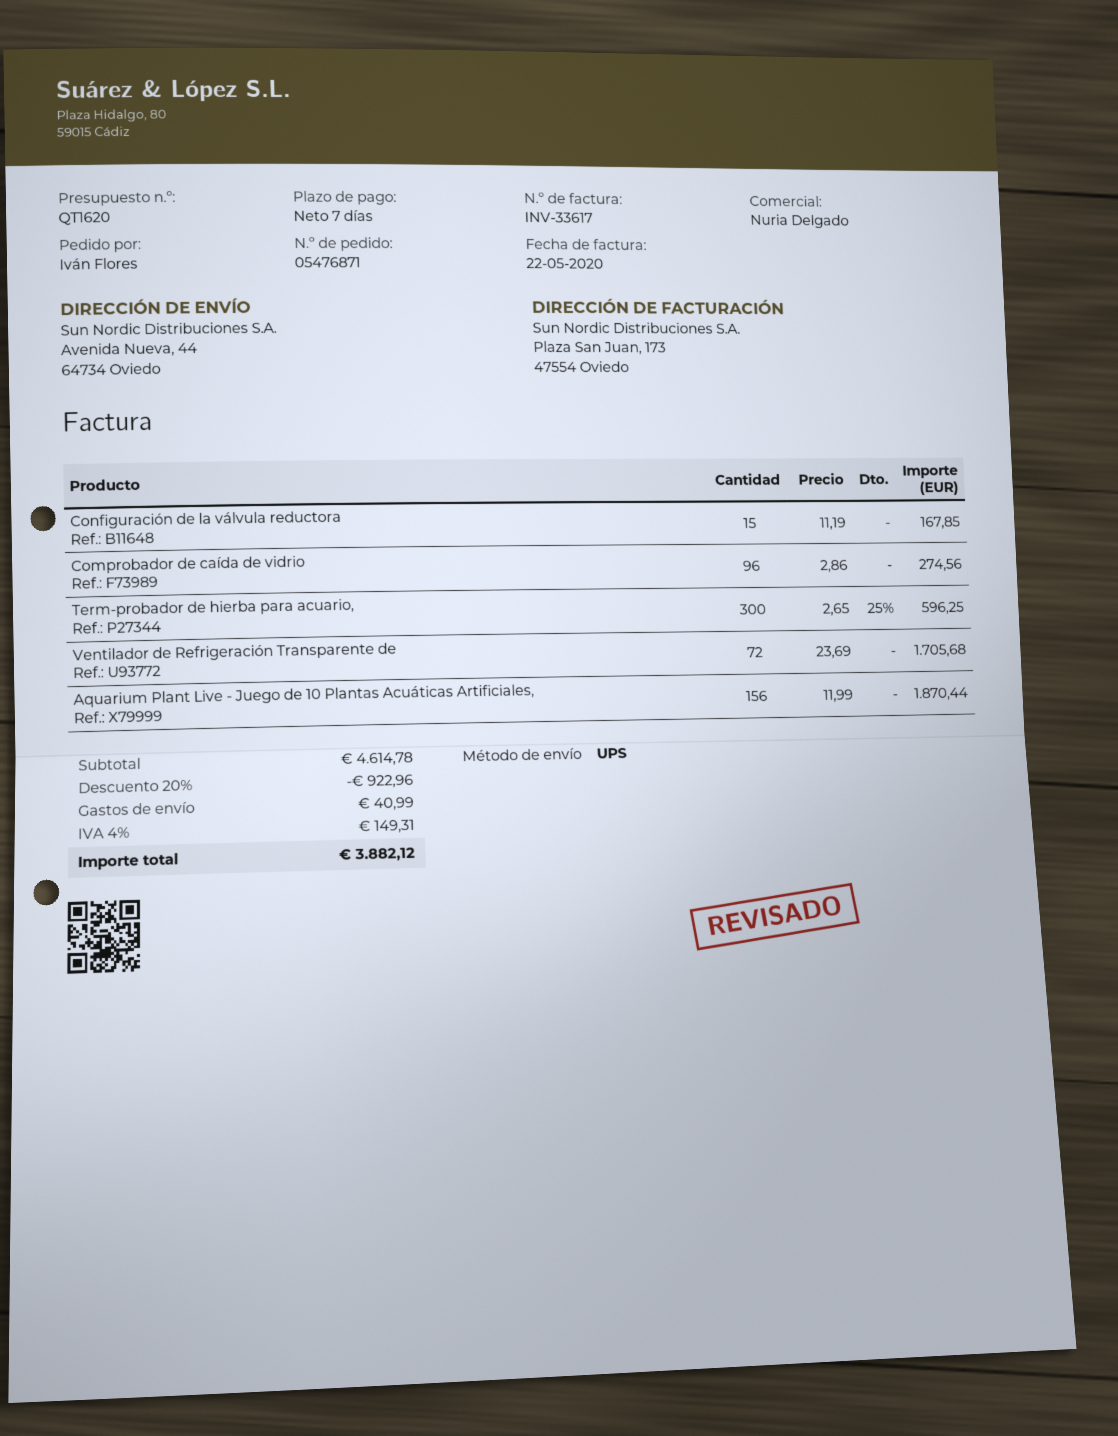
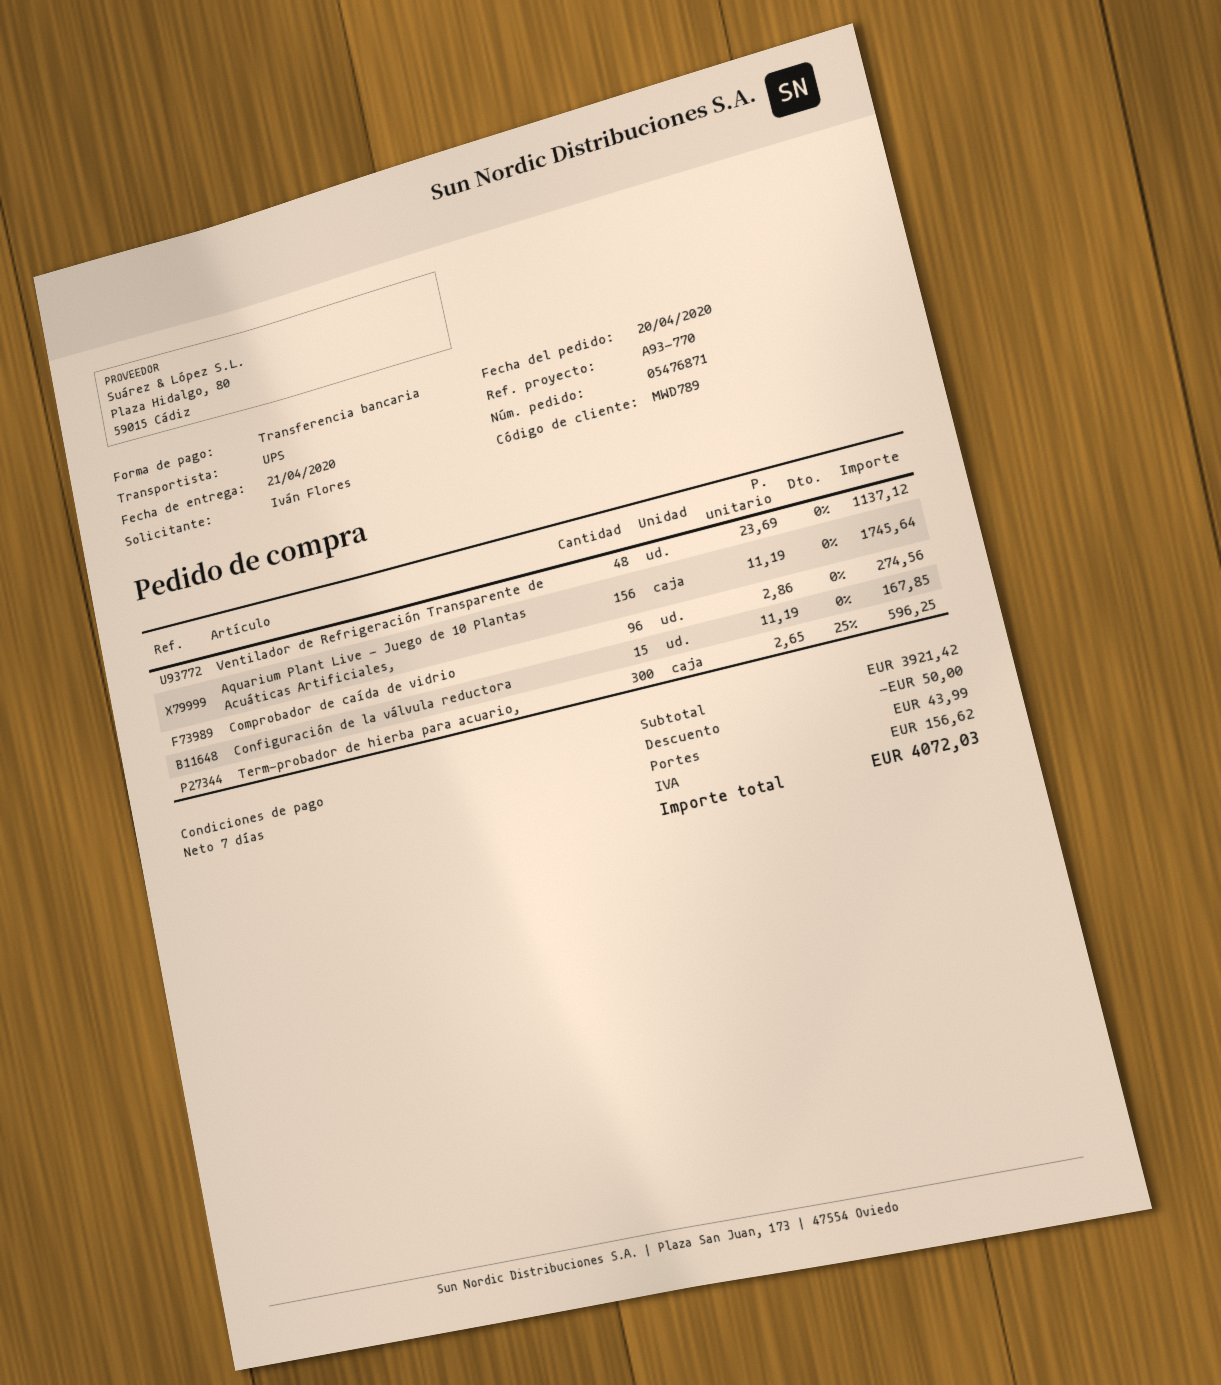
Ventilador de Refrigeración Transparente de: 72 x 23.69 = 1705.68 -> 48 x 23.69 = 1137.12
Aquarium Plant Live - Juego de 10 Plantas Acuáticas Artificiales,: 156 x 11.99 = 1870.44 -> 156 x 11.19 = 1745.64
subtotal: 4614.78 -> 3921.42
discount: 922.96 -> 50.00
shipping: 40.99 -> 43.99
tax: 149.31 -> 156.62
total: 3882.12 -> 4072.03

